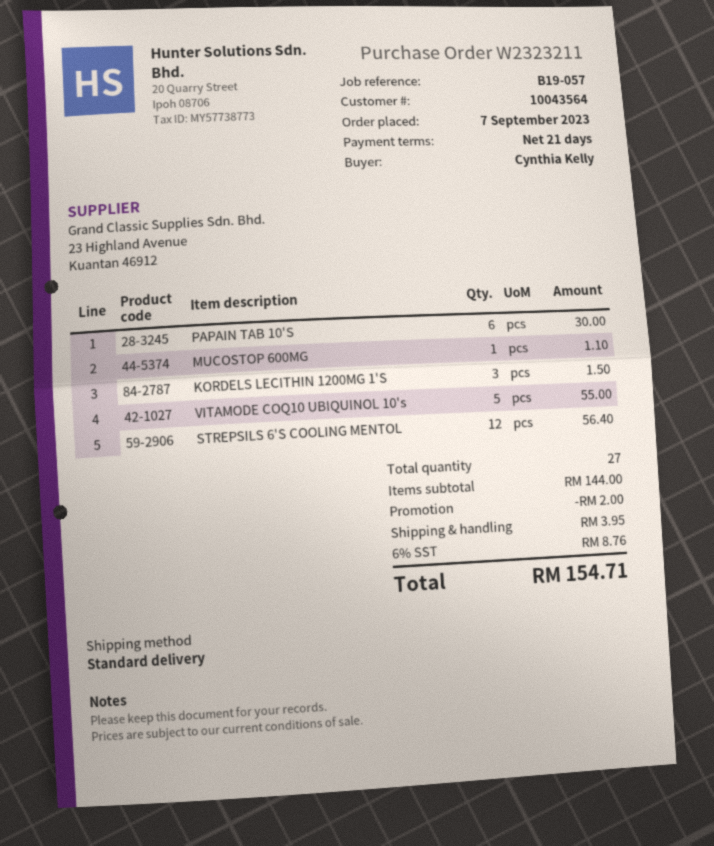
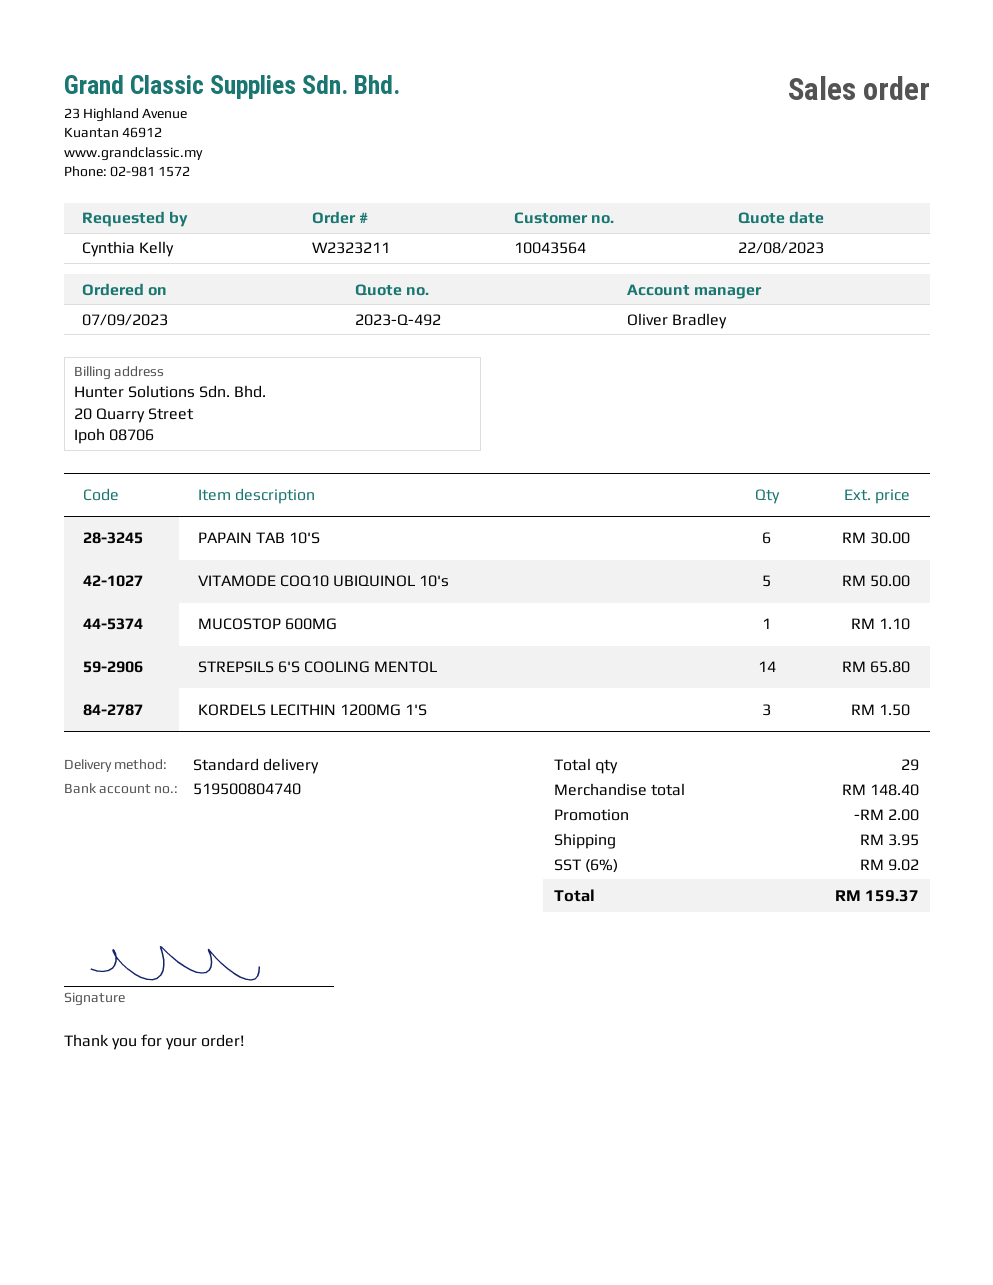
VITAMODE COQ10 UBIQUINOL 10's: 5 for 55.00 -> 5 for 50.00
STREPSILS 6'S COOLING MENTOL: 12 for 56.40 -> 14 for 65.80
total quantity: 27 -> 29
subtotal: 144.00 -> 148.40
tax: 6% = 8.76 -> 6% = 9.02
total: 154.71 -> 159.37

